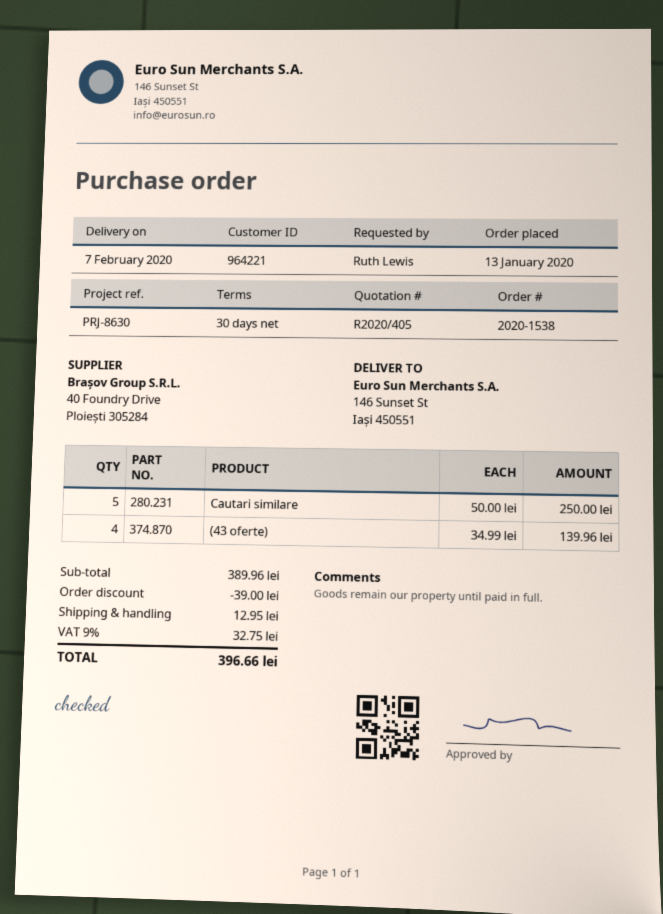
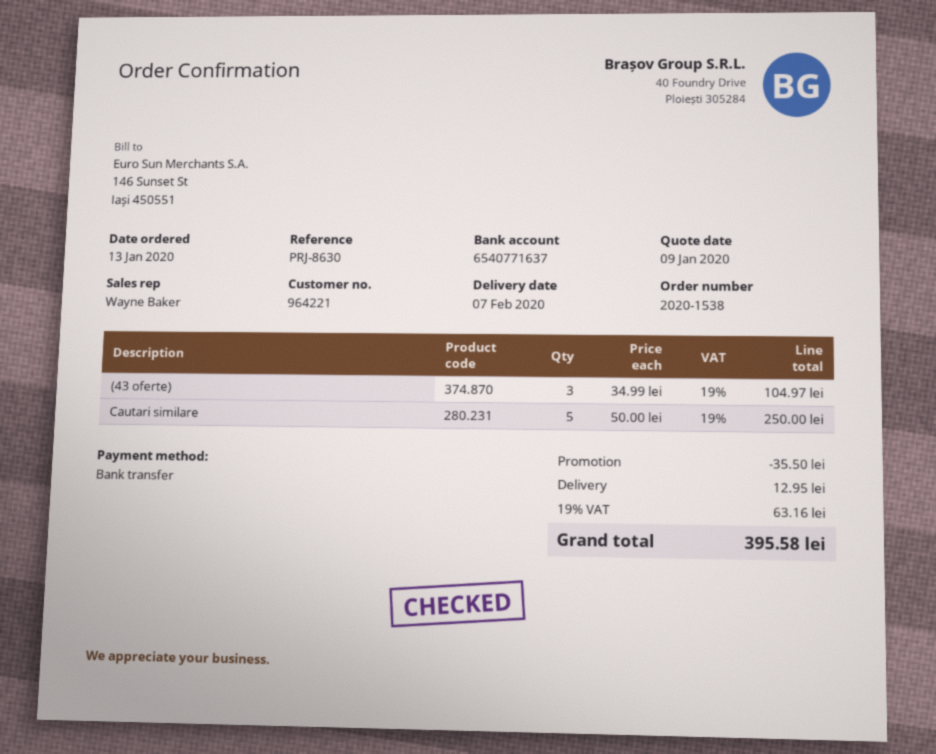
(43 oferte): 4 x 34.99 = 139.96 -> 3 x 34.99 = 104.97
discount: 39.00 -> 35.50
tax: 9% = 32.75 -> 19% = 63.16
total: 396.66 -> 395.58

